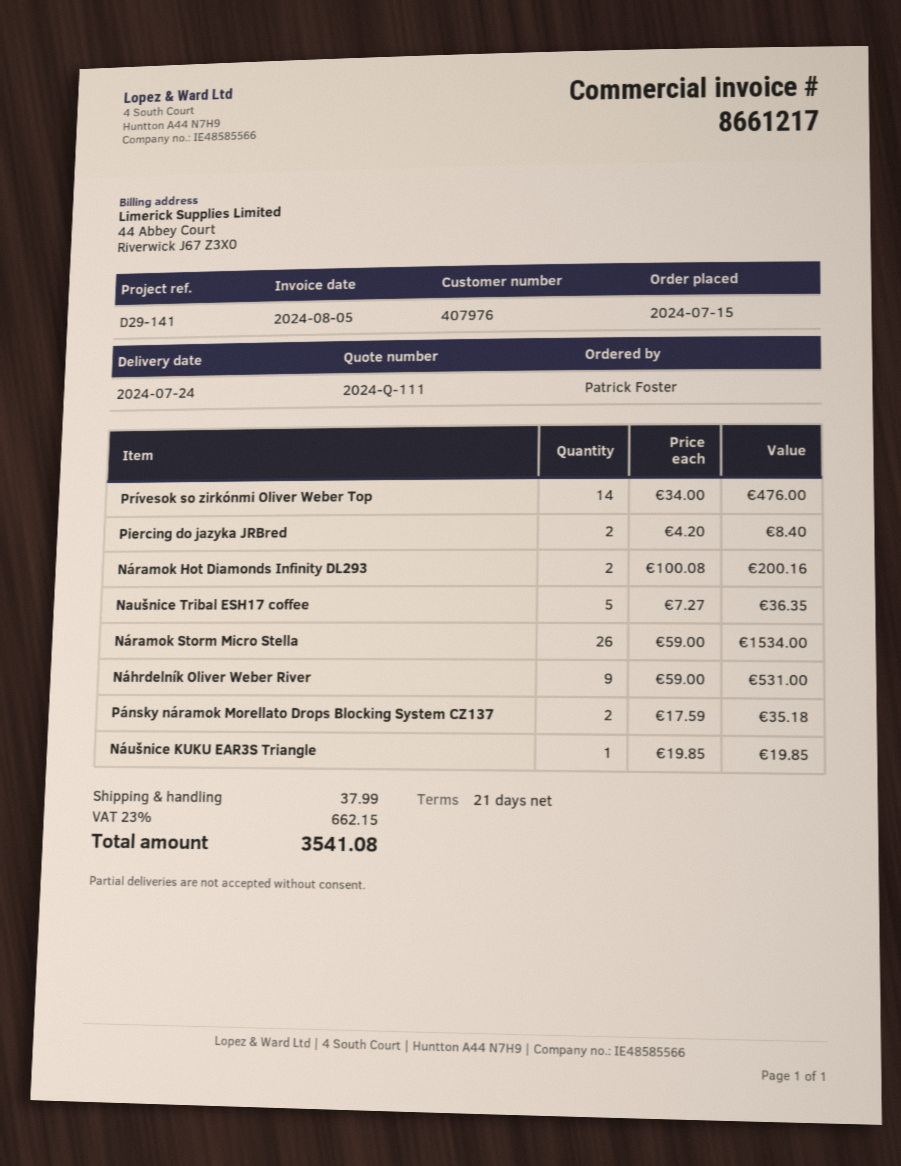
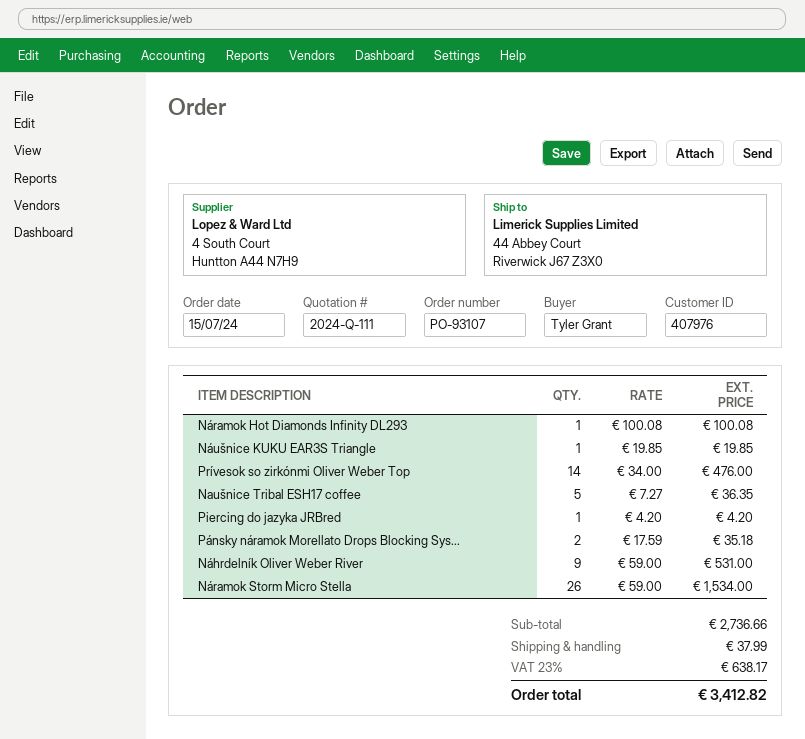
ordered by: Patrick Foster -> Tyler Grant
Piercing do jazyka JRBred: 2 x 4.20 = 8.40 -> 1 x 4.20 = 4.20
Náramok Hot Diamonds Infinity DL293: 2 x 100.08 = 200.16 -> 1 x 100.08 = 100.08
tax: 23% = 662.15 -> 23% = 638.17
total: 3541.08 -> 3412.82

